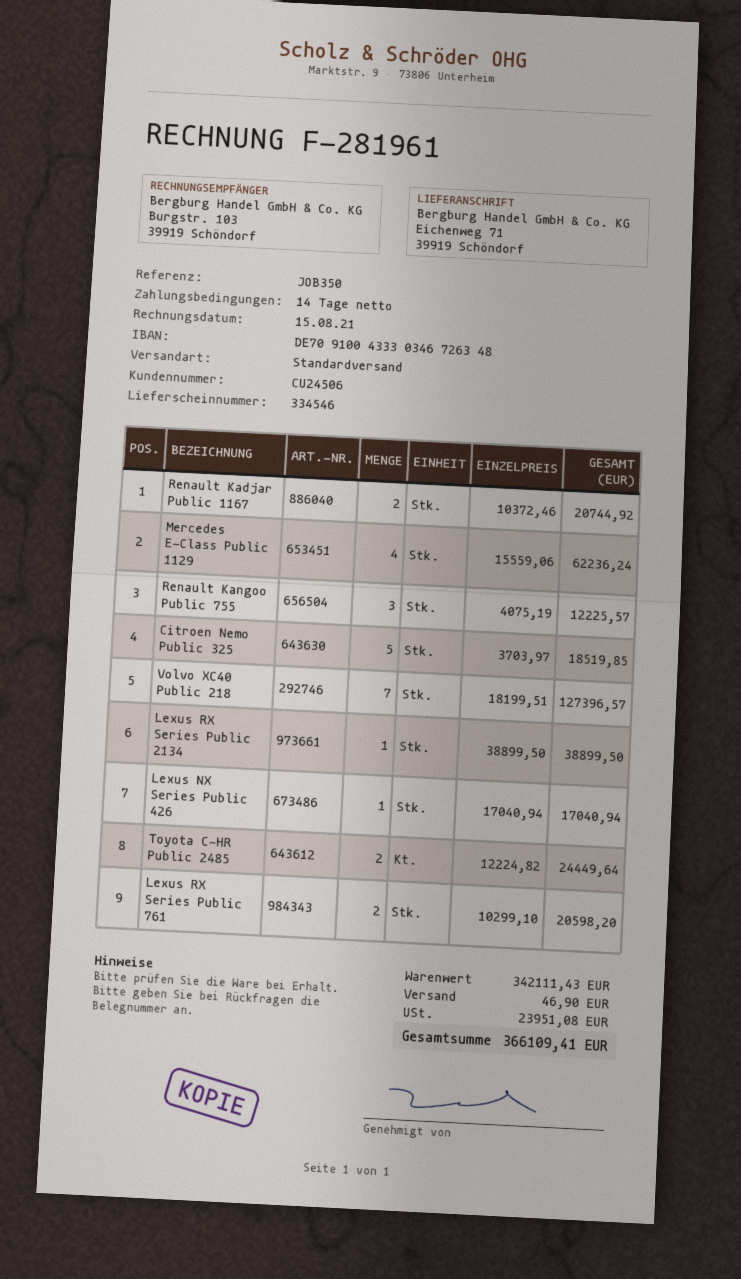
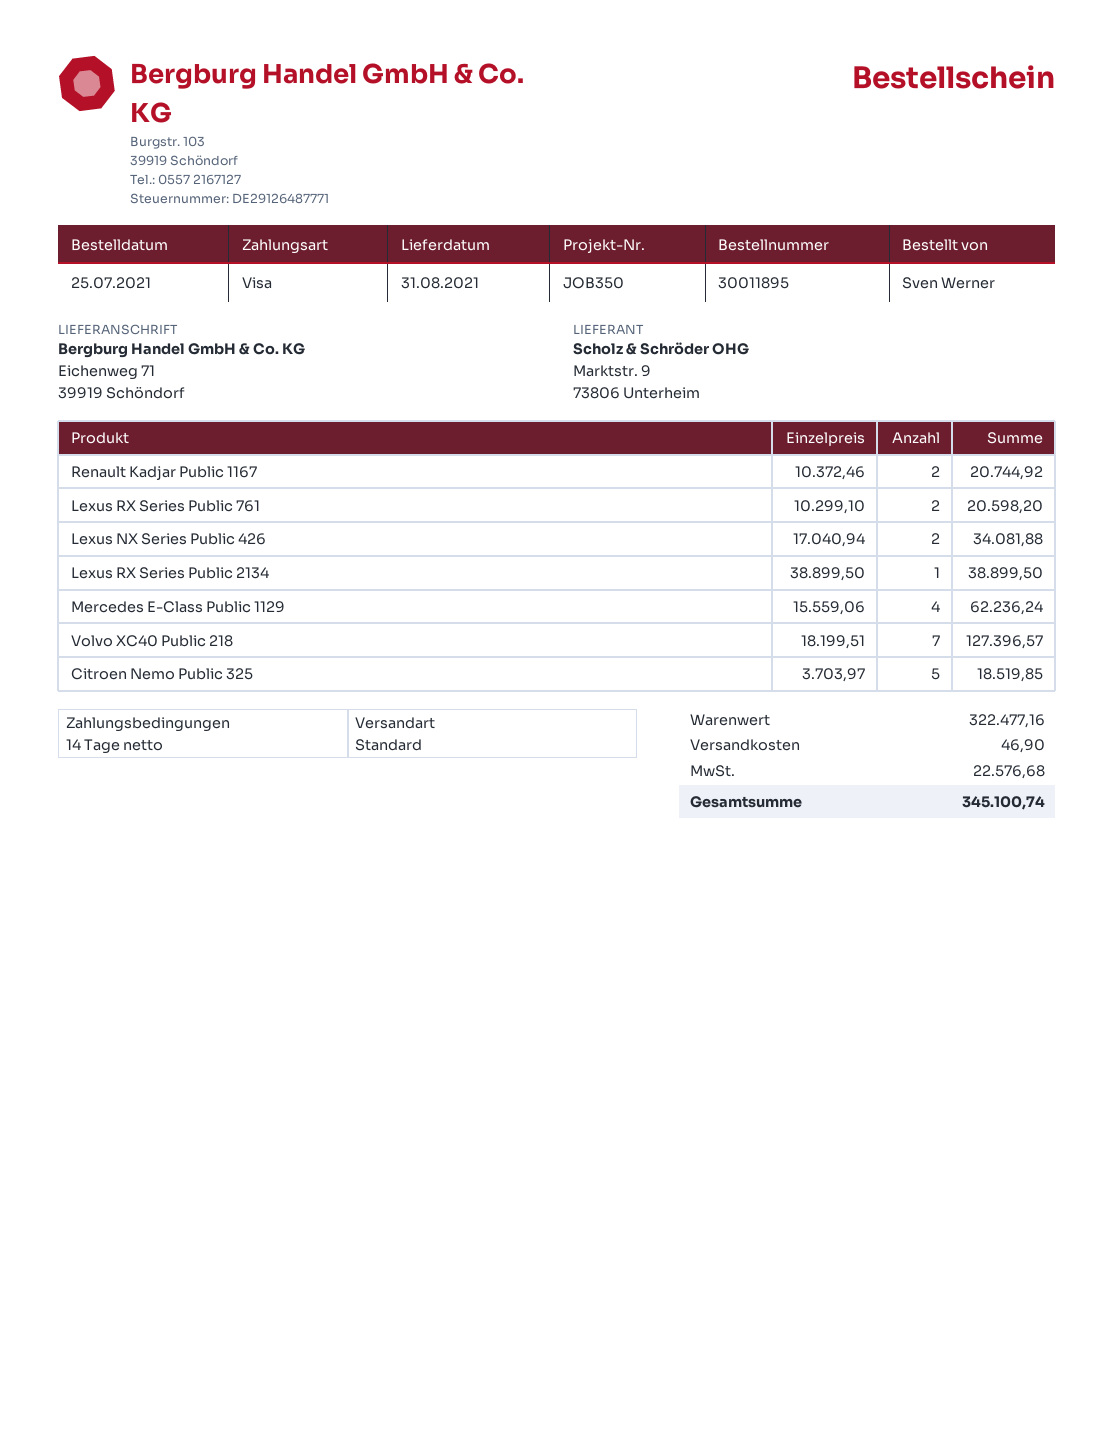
Renault Kangoo Public 755: 3 x 4075.19 = 12225.57 -> none
Lexus NX Series Public 426: 1 x 17040.94 = 17040.94 -> 2 x 17040.94 = 34081.88
Toyota C-HR Public 2485: 2 x 12224.82 = 24449.64 -> none
subtotal: 342111.43 -> 322477.16
tax: 23951.08 -> 22576.68
total: 366109.41 -> 345100.74

